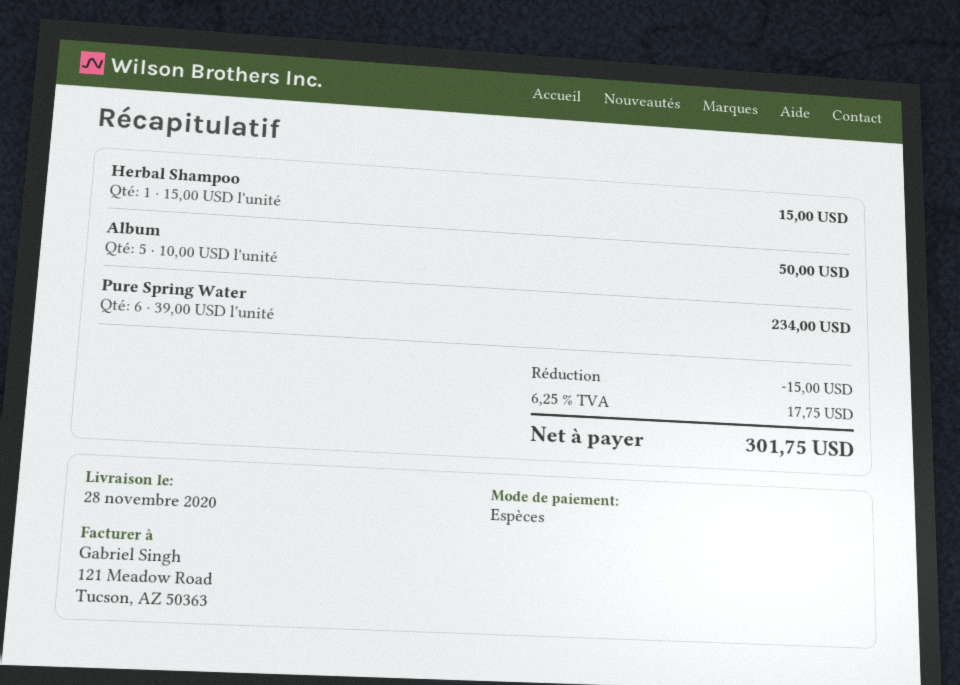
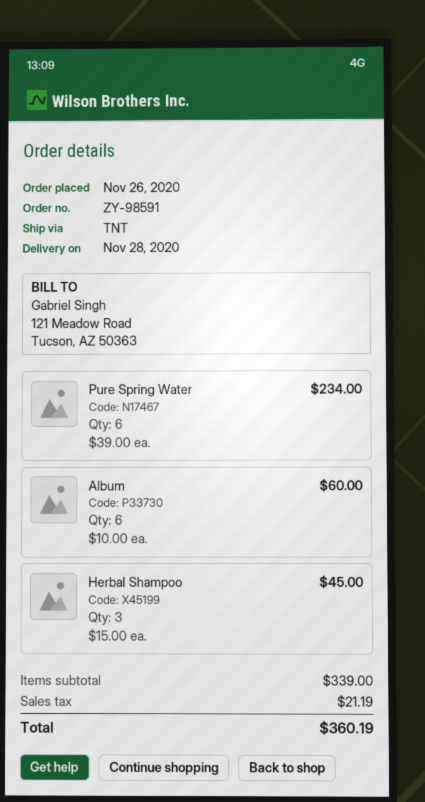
Herbal Shampoo: 1 x 15.00 = 15.00 -> 3 x 15.00 = 45.00
Album: 5 x 10.00 = 50.00 -> 6 x 10.00 = 60.00
discount: 15.00 -> none
tax: 17.75 -> 21.19
total: 301.75 -> 360.19

